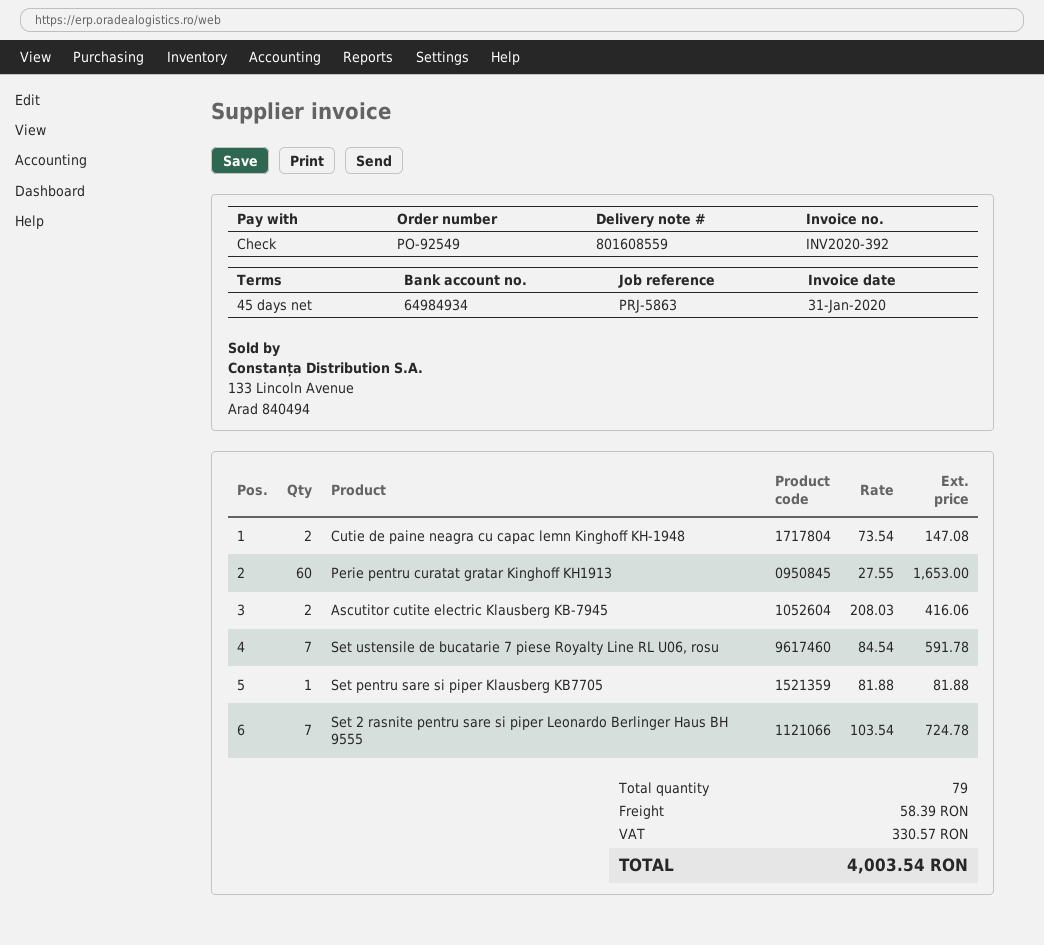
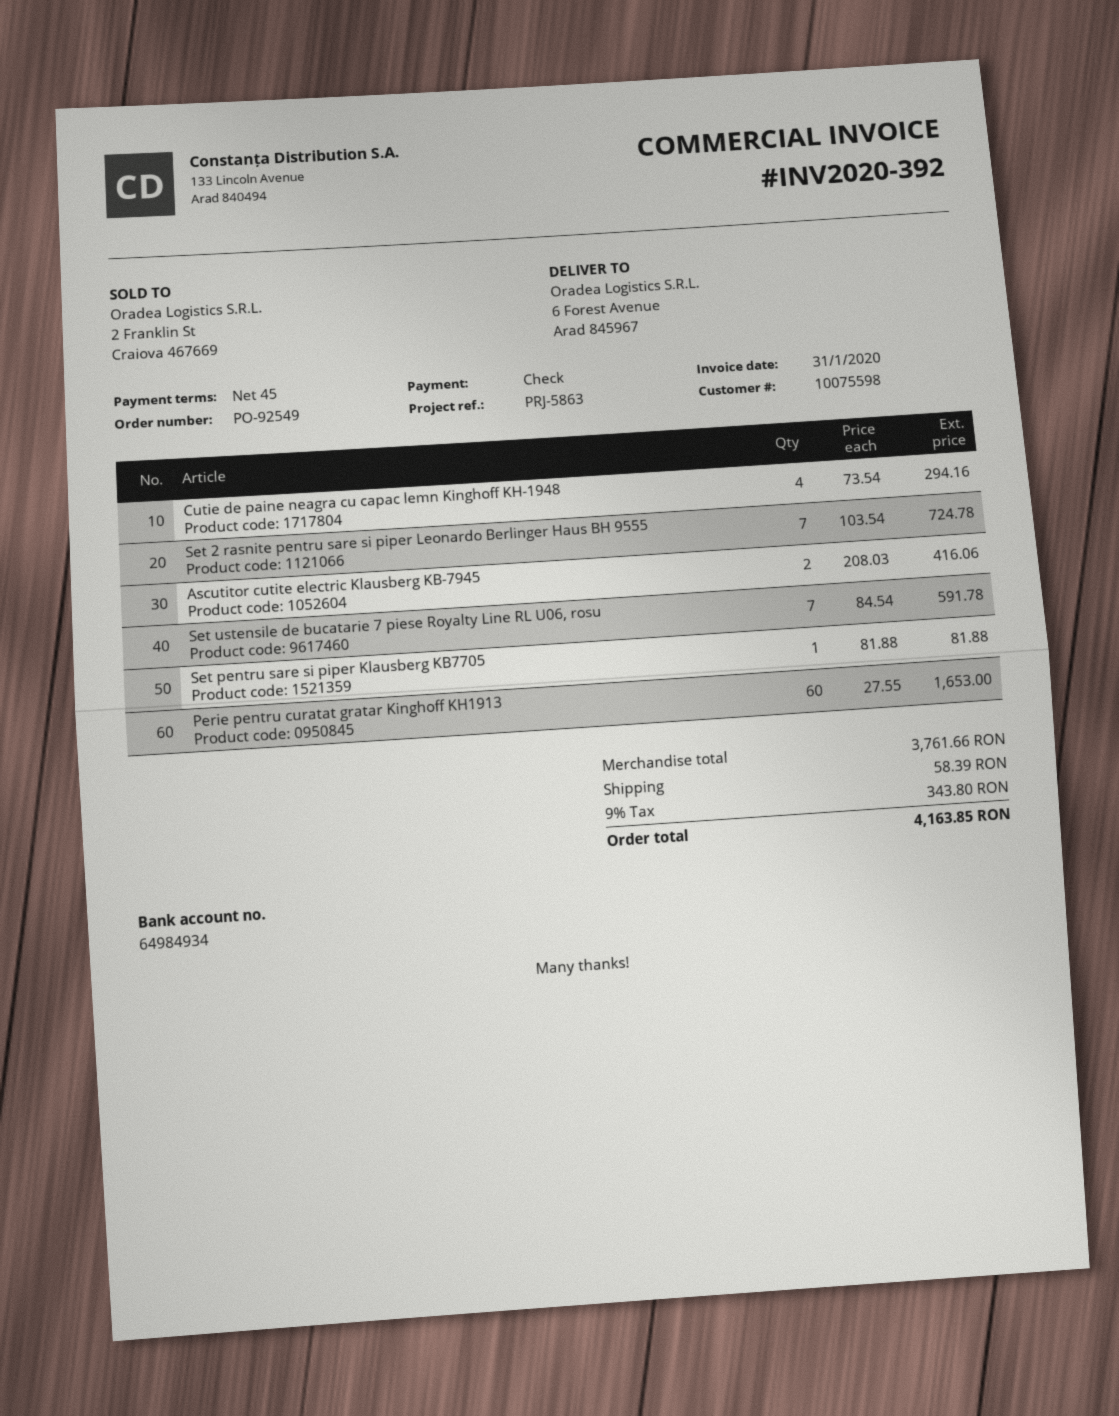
Cutie de paine neagra cu capac lemn Kinghoff KH-1948: 2 x 73.54 = 147.08 -> 4 x 73.54 = 294.16
tax: 330.57 -> 343.80
total: 4003.54 -> 4163.85

